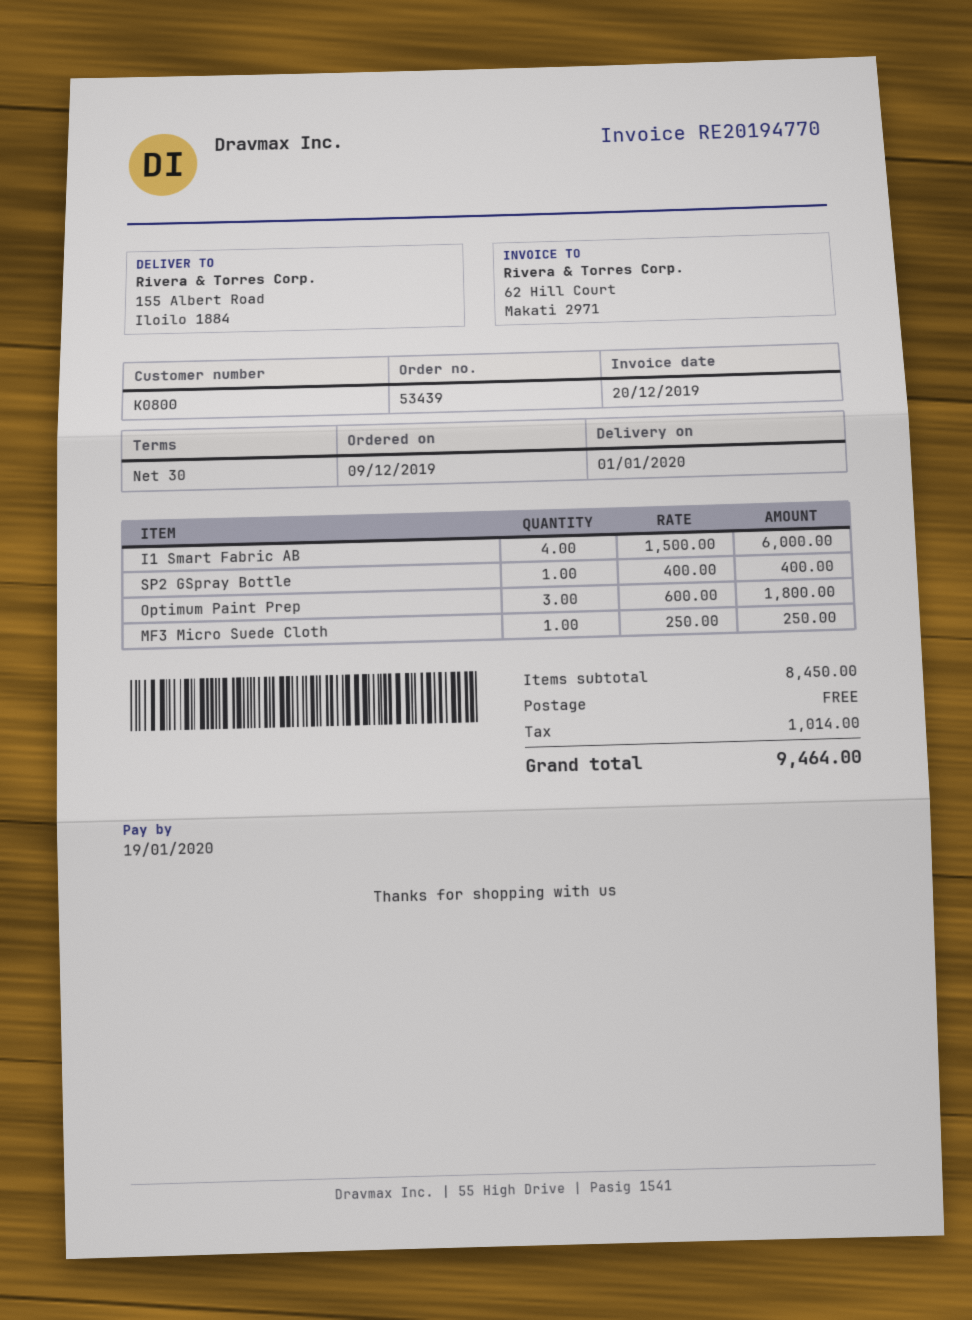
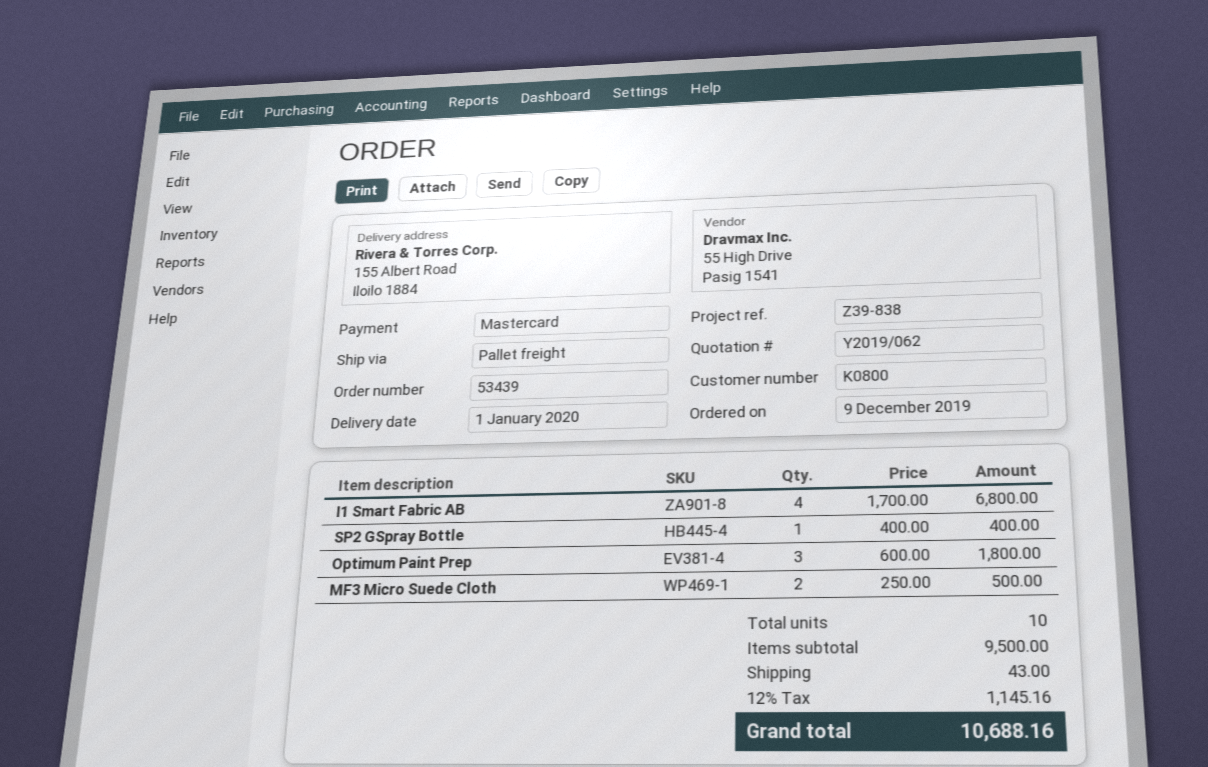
I1 Smart Fabric AB: 4 x 1500.00 = 6000.00 -> 4 x 1700.00 = 6800.00
MF3 Micro Suede Cloth: 1 x 250.00 = 250.00 -> 2 x 250.00 = 500.00
subtotal: 8450.00 -> 9500.00
shipping: 0.00 -> 43.00
tax: 1014.00 -> 1145.16
total: 9464.00 -> 10688.16

